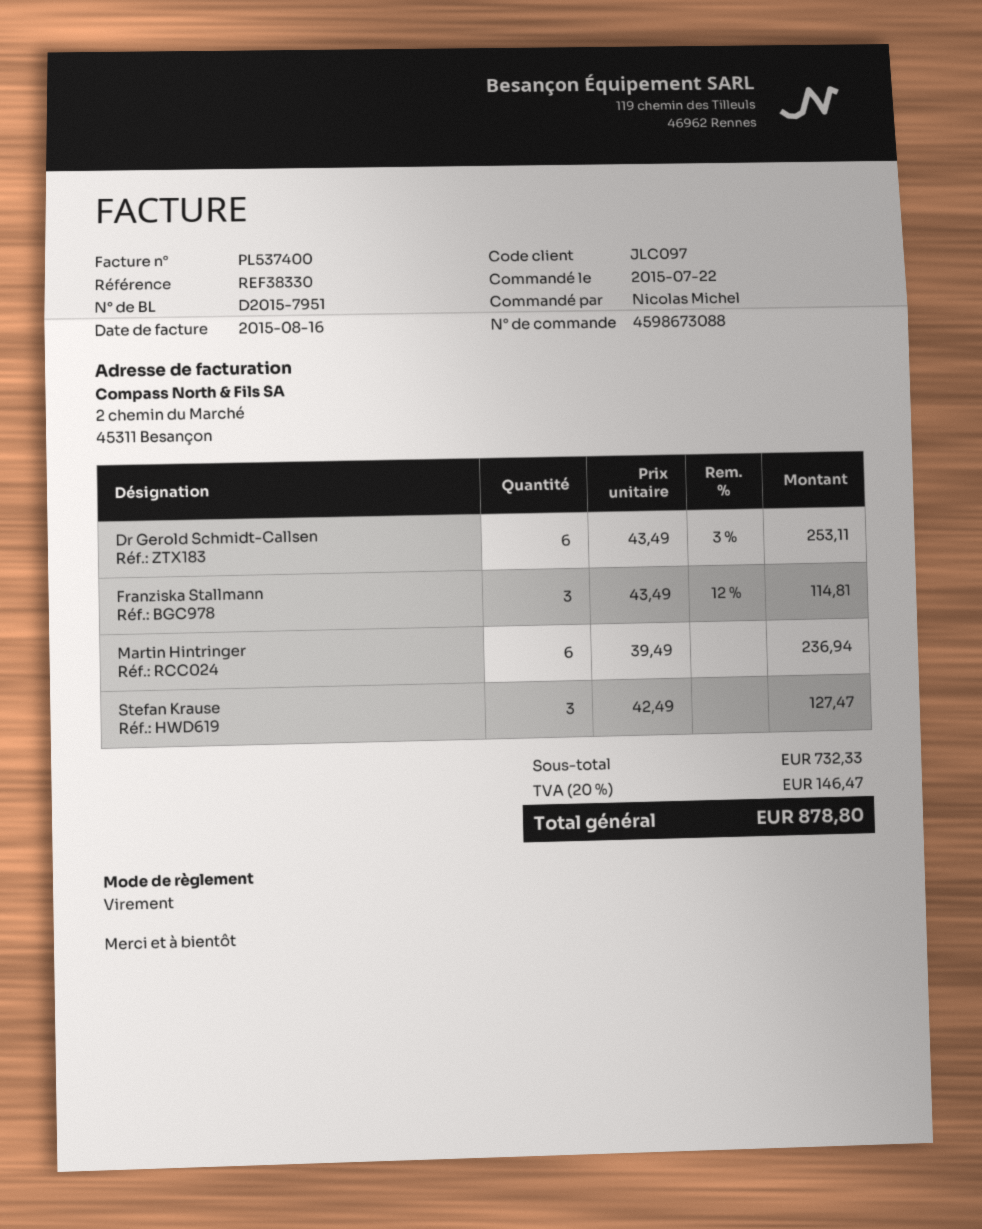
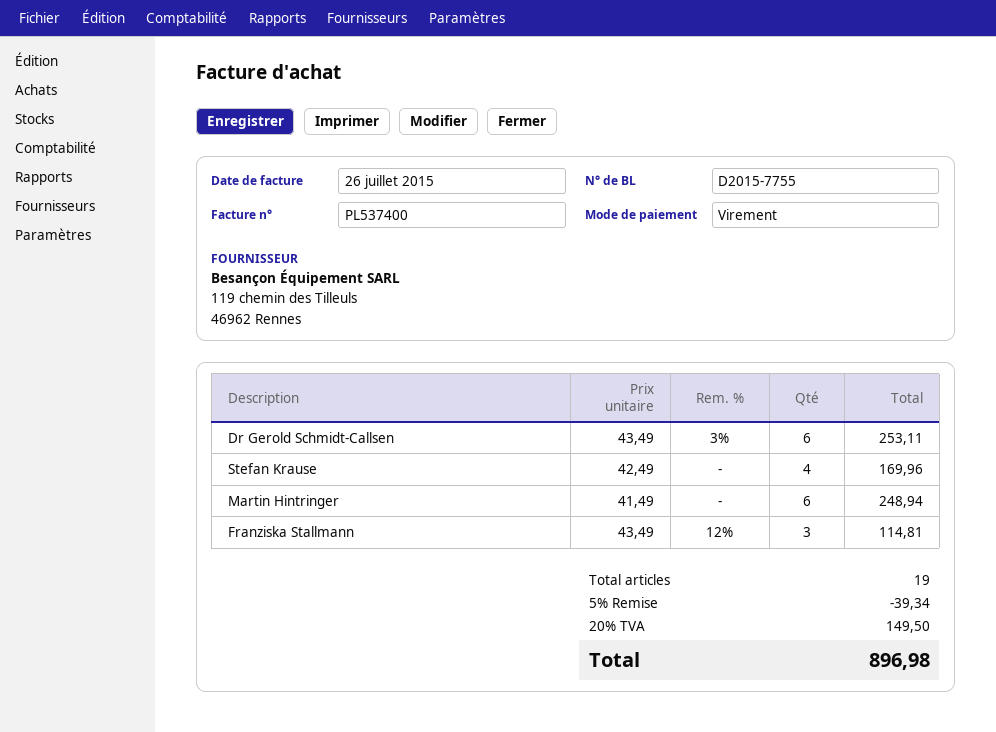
delivery note number: D2015-7951 -> D2015-7755
invoice date: 2015-08-16 -> 2015-07-26
Martin Hintringer: 6 x 39.49 = 236.94 -> 6 x 41.49 = 248.94
Stefan Krause: 3 x 42.49 = 127.47 -> 4 x 42.49 = 169.96
discount: none -> 5% = 39.34
tax: 20% = 146.47 -> 20% = 149.50
total: 878.80 -> 896.98

